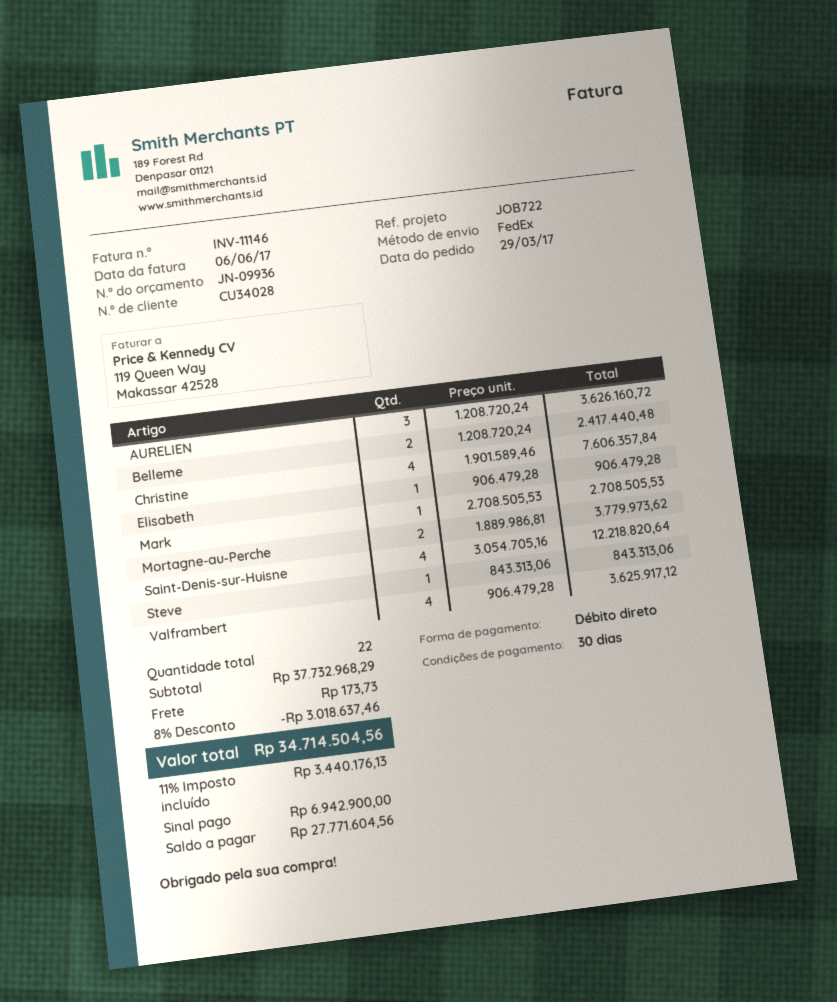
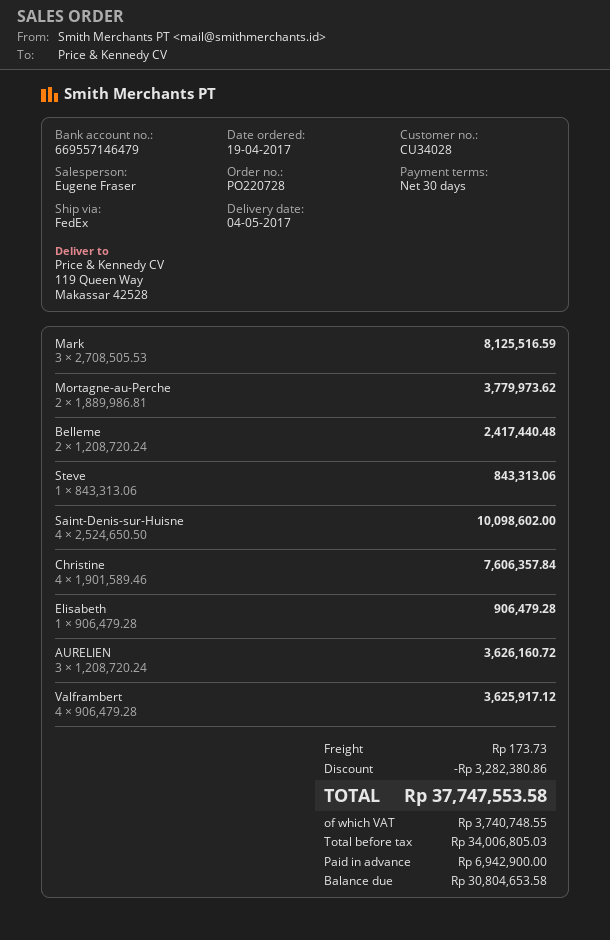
order date: 2017-03-29 -> 2017-04-19
Mark: 1 x 2708505.53 = 2708505.53 -> 3 x 2708505.53 = 8125516.59
Saint-Denis-sur-Huisne: 4 x 3054705.16 = 12218820.64 -> 4 x 2524650.50 = 10098602.00
discount: 3018637.46 -> 3282380.86
tax: 3440176.13 -> 3740748.55
total: 34714504.56 -> 37747553.58
balance: 27771604.56 -> 30804653.58

